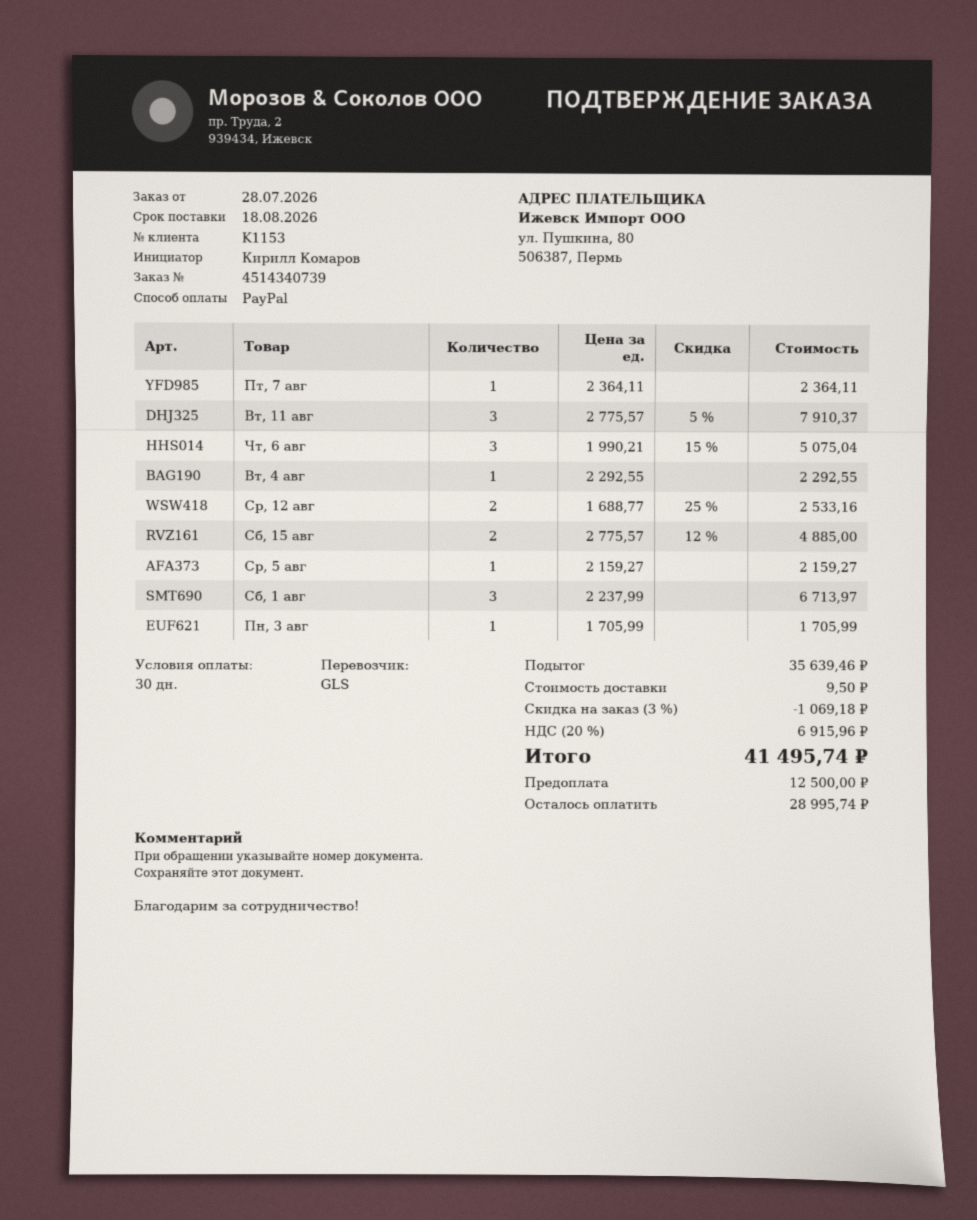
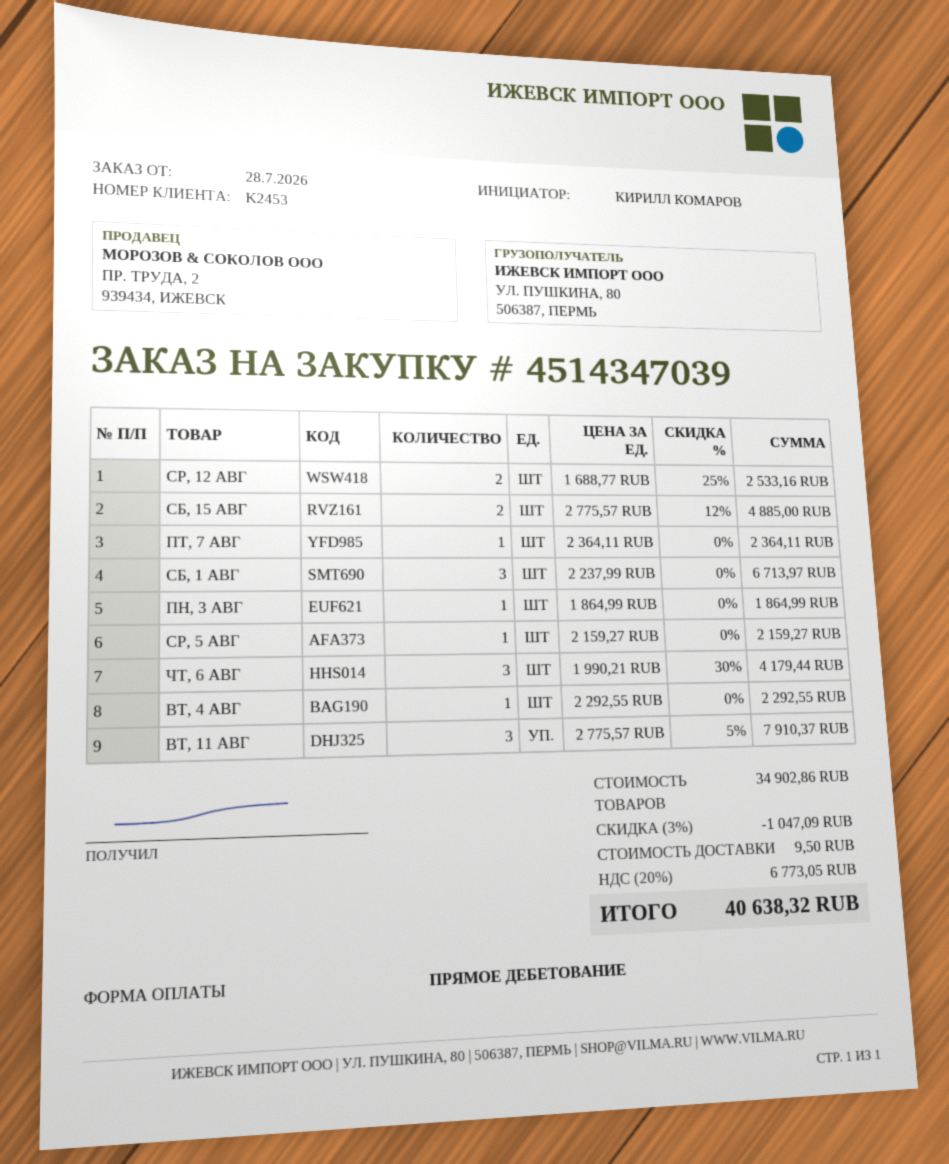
order number: 4514340739 -> 4514347039
customer number: K1153 -> K2453
payment method: PayPal -> direct debit
Чт, 6 авг: 3 x 1990.21 - 15% = 5075.04 -> 3 x 1990.21 - 30% = 4179.44
Пн, 3 авг: 1 x 1705.99 = 1705.99 -> 1 x 1864.99 = 1864.99
subtotal: 35639.46 -> 34902.86
discount: 3% = 1069.18 -> 3% = 1047.09
tax: 20% = 6915.96 -> 20% = 6773.05
total: 41495.74 -> 40638.32

